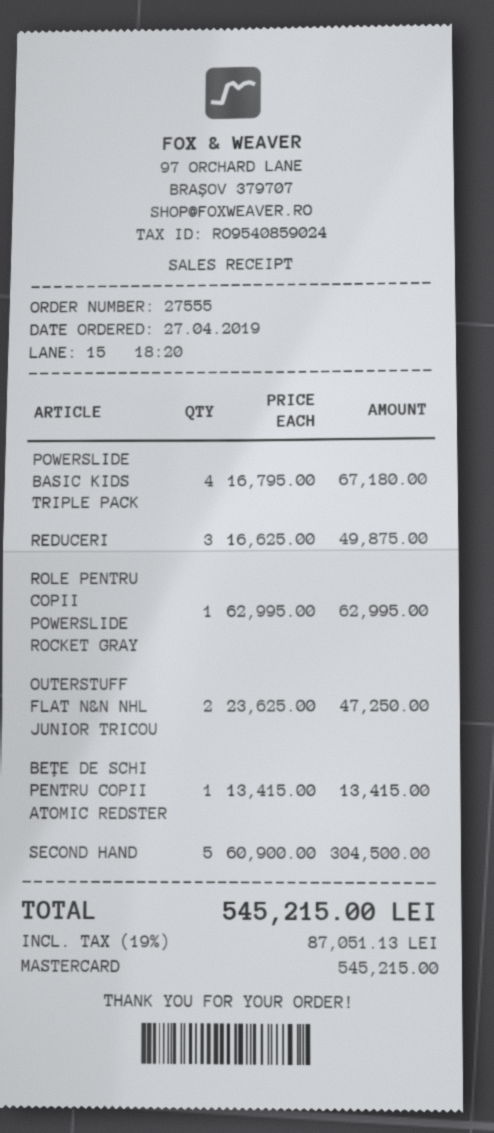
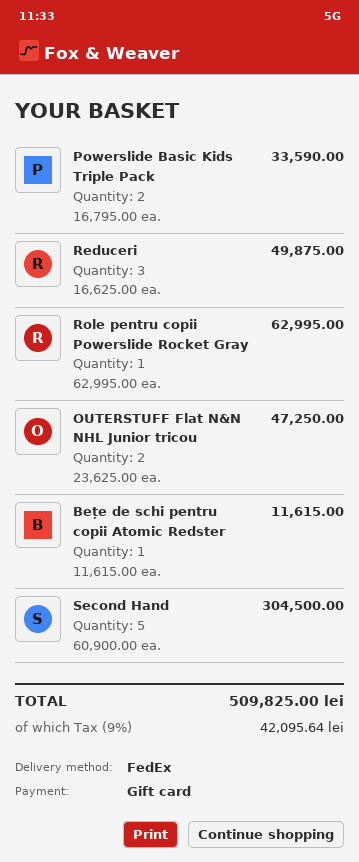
payment method: Mastercard -> gift card
POWERSLIDE BASIC KIDS TRIPLE PACK: 4 x 16795.00 = 67180.00 -> 2 x 16795.00 = 33590.00
BEȚE DE SCHI PENTRU COPII ATOMIC REDSTER: 1 x 13415.00 = 13415.00 -> 1 x 11615.00 = 11615.00
tax: 19% = 87051.13 -> 9% = 42095.64
total: 545215.00 -> 509825.00

